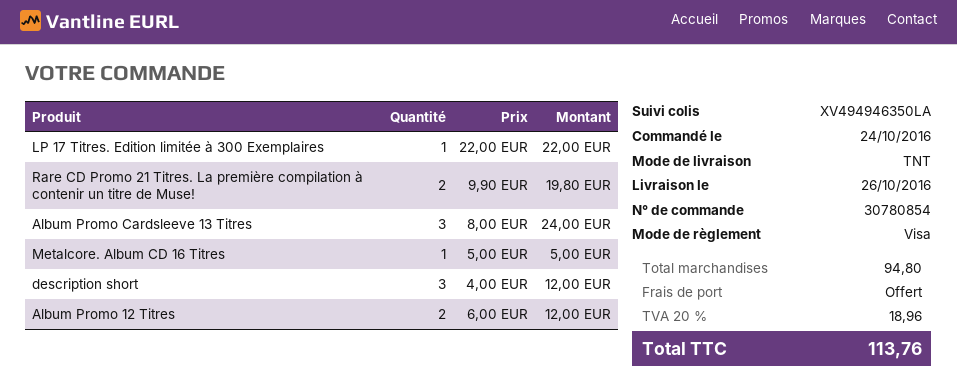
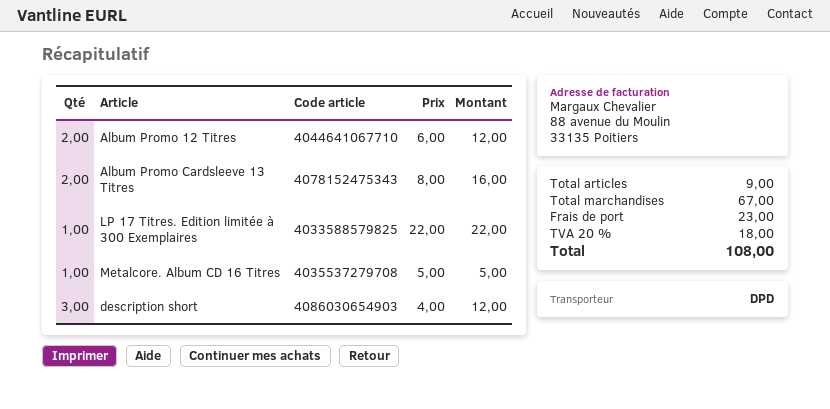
shipping method: TNT -> DPD
Rare CD Promo 21 Titres. La première compilation à contenir un titre de Muse!: 2 x 9.90 = 19.80 -> none
Album Promo Cardsleeve 13 Titres: 3 x 8.00 = 24.00 -> 2 x 8.00 = 16.00
subtotal: 94.80 -> 67.00
shipping: 0.00 -> 23.00
tax: 20% = 18.96 -> 20% = 18.00
total: 113.76 -> 108.00

